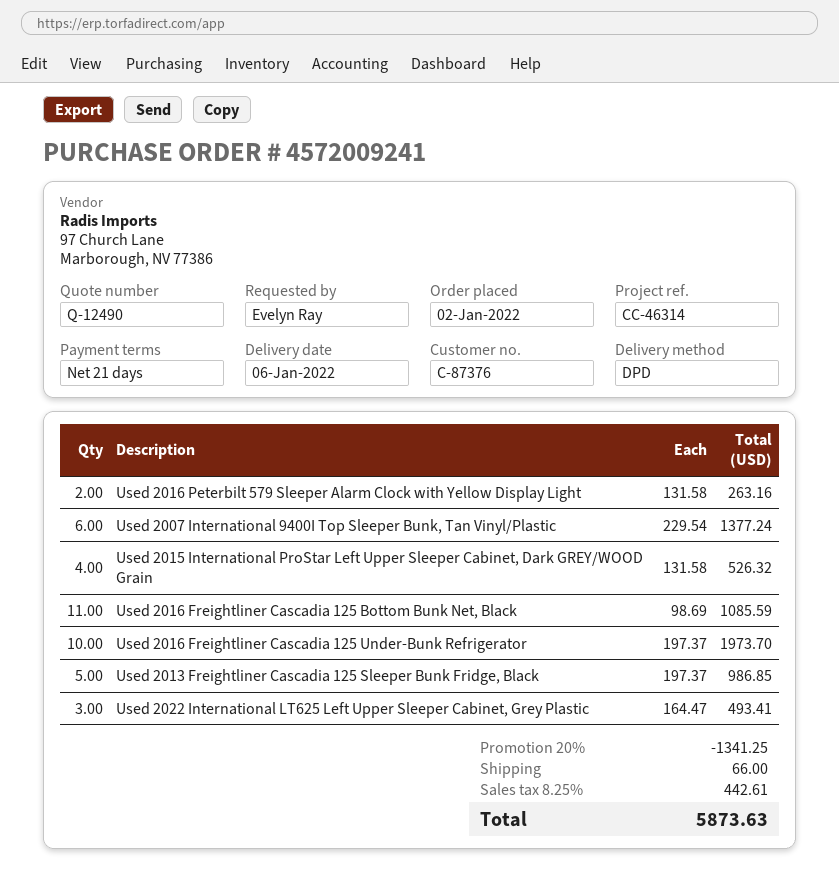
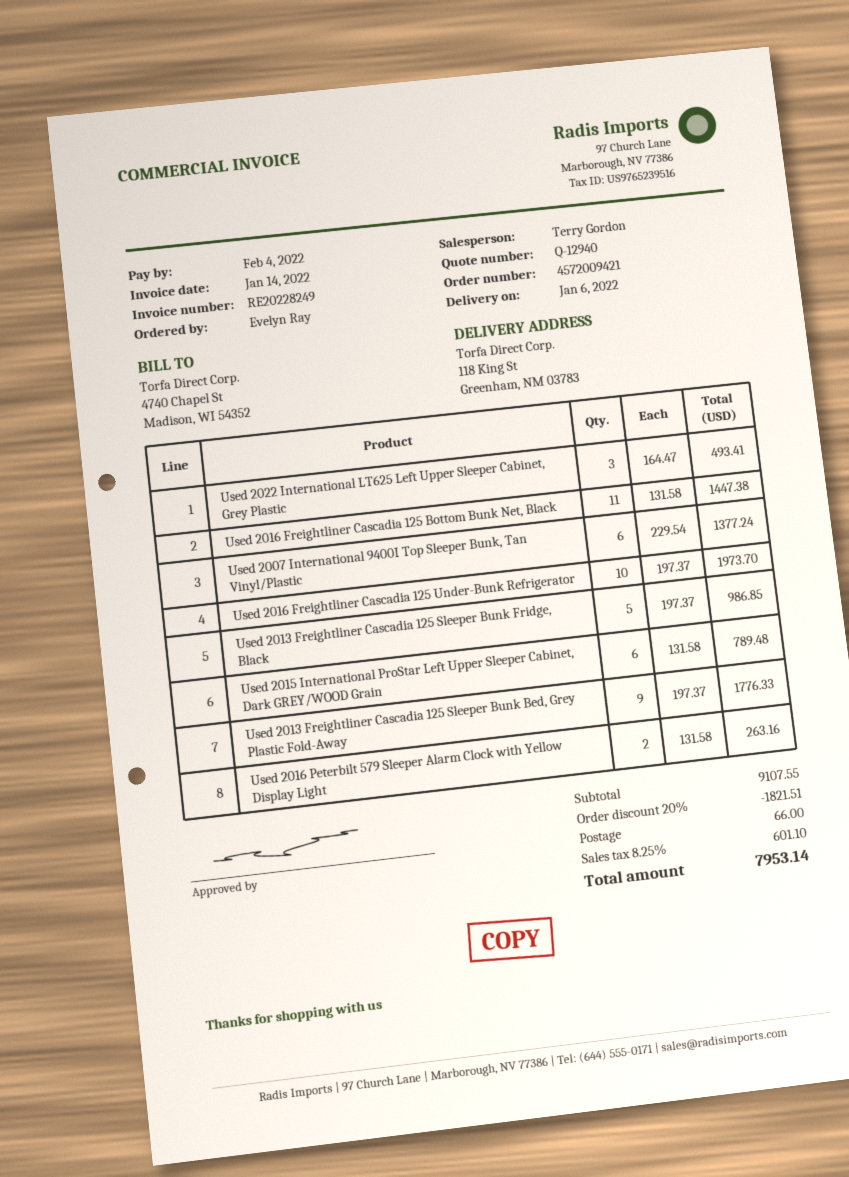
quote number: Q-12490 -> Q-12940
order number: 4572009241 -> 4572009421
Used 2015 International ProStar Left Upper Sleeper Cabinet, Dark GREY/WOOD Grain: 4 x 131.58 = 526.32 -> 6 x 131.58 = 789.48
Used 2016 Freightliner Cascadia 125 Bottom Bunk Net, Black: 11 x 98.69 = 1085.59 -> 11 x 131.58 = 1447.38
Used 2013 Freightliner Cascadia 125 Sleeper Bunk Bed, Grey Plastic Fold-Away: none -> 9 x 197.37 = 1776.33
discount: 20% = 1341.25 -> 20% = 1821.51
tax: 8.25% = 442.61 -> 8.25% = 601.10
total: 5873.63 -> 7953.14

